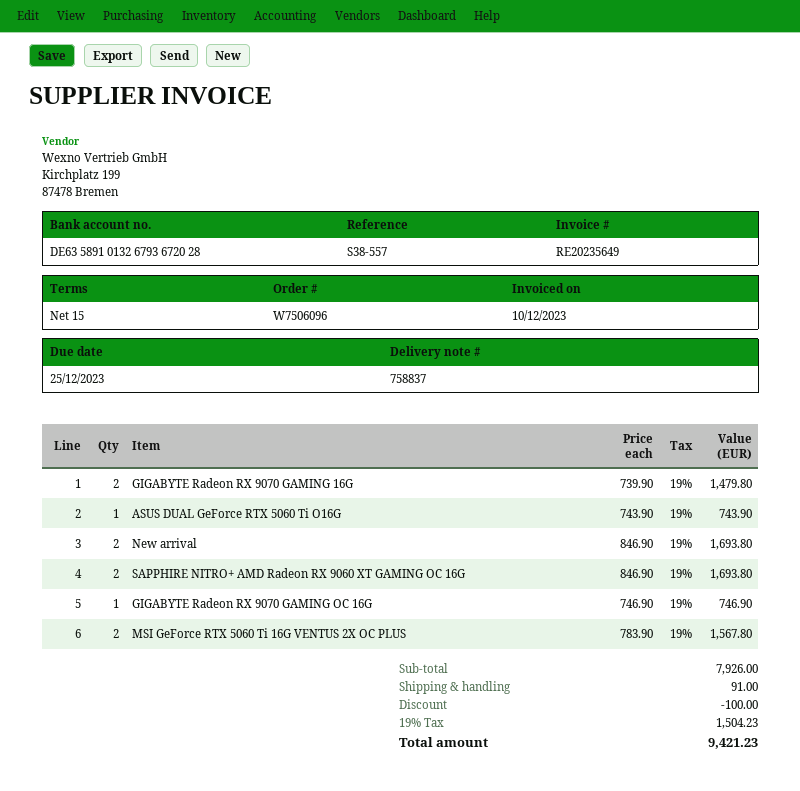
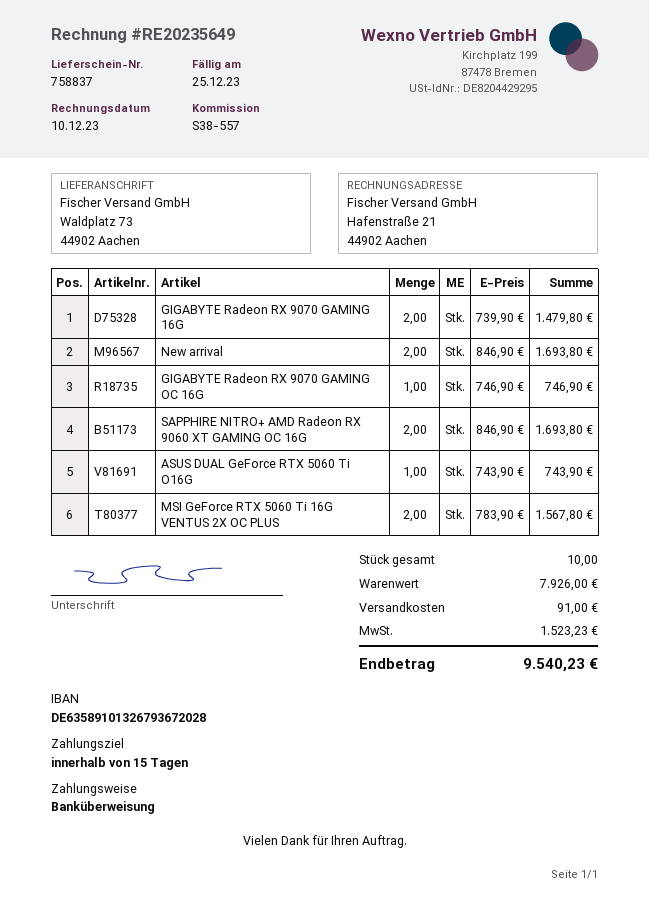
discount: 100.00 -> none
tax: 1504.23 -> 1523.23
total: 9421.23 -> 9540.23

